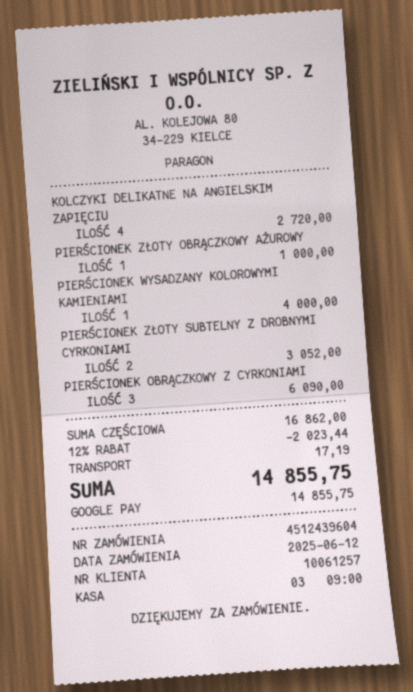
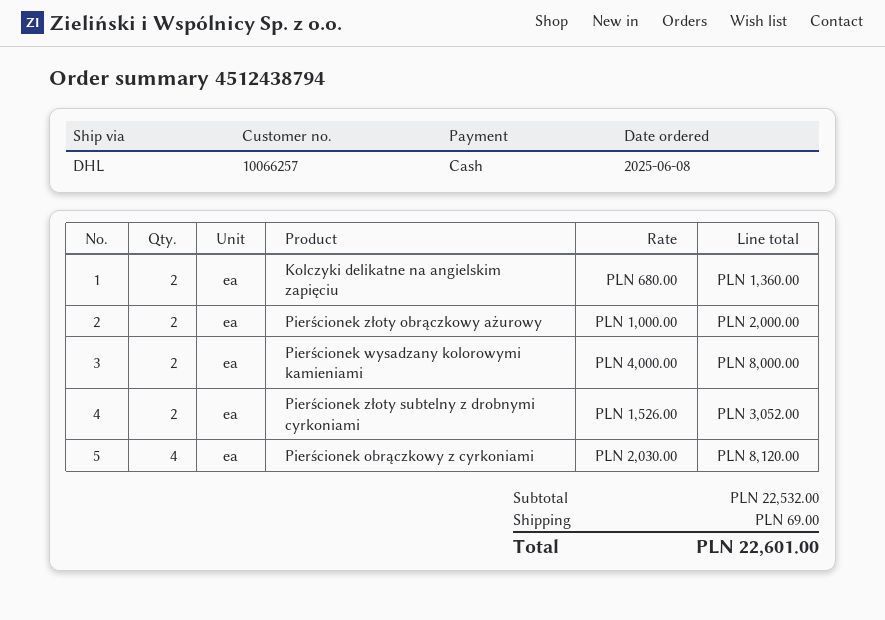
order number: 4512439604 -> 4512438794
order date: 2025-06-12 -> 2025-06-08
customer number: 10061257 -> 10066257
payment method: Google Pay -> cash
KOLCZYKI DELIKATNE NA ANGIELSKIM ZAPIĘCIU: 4 for 2720.00 -> 2 for 1360.00
PIERŚCIONEK ZŁOTY OBRĄCZKOWY AŻUROWY: 1 for 1000.00 -> 2 for 2000.00
PIERŚCIONEK WYSADZANY KOLOROWYMI KAMIENIAMI: 1 for 4000.00 -> 2 for 8000.00
PIERŚCIONEK OBRĄCZKOWY Z CYRKONIAMI: 3 for 6090.00 -> 4 for 8120.00
subtotal: 16862.00 -> 22532.00
discount: 12% = 2023.44 -> none
shipping: 17.19 -> 69.00
total: 14855.75 -> 22601.00

